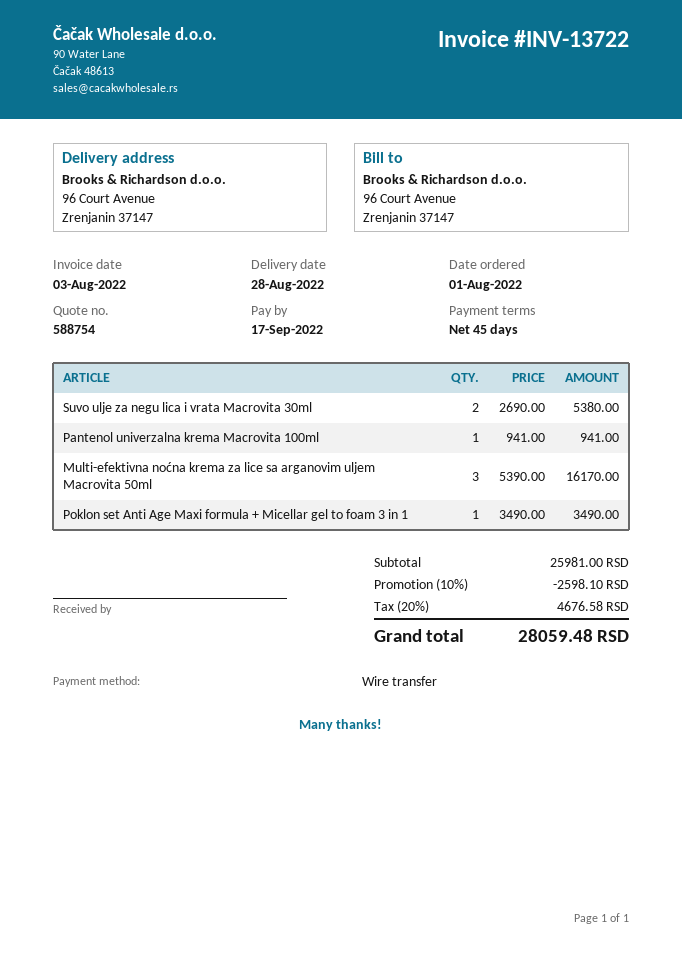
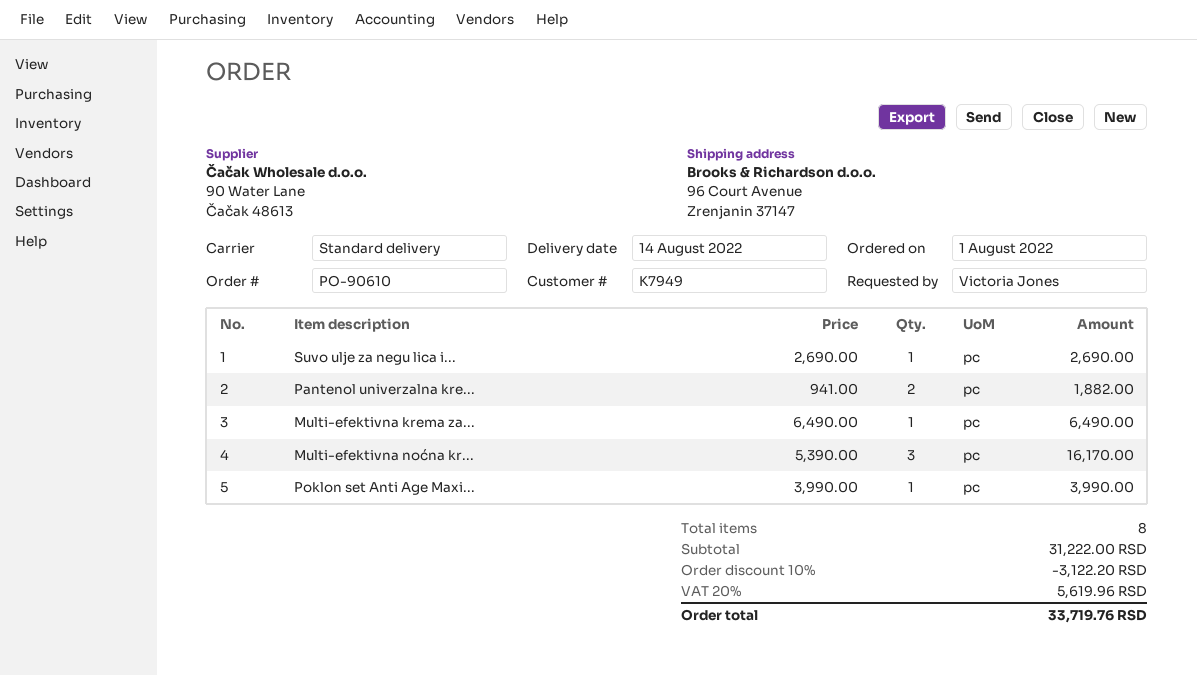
delivery date: 2022-08-28 -> 2022-08-14
Suvo ulje za negu lica i vrata Macrovita 30ml: 2 x 2690.00 = 5380.00 -> 1 x 2690.00 = 2690.00
Pantenol univerzalna krema Macrovita 100ml: 1 x 941.00 = 941.00 -> 2 x 941.00 = 1882.00
Poklon set Anti Age Maxi formula + Micellar gel to foam 3 in 1: 1 x 3490.00 = 3490.00 -> 1 x 3990.00 = 3990.00
Multi-efektivna krema za...: none -> 1 x 6490.00 = 6490.00
subtotal: 25981.00 -> 31222.00
discount: 10% = 2598.10 -> 10% = 3122.20
tax: 20% = 4676.58 -> 20% = 5619.96
total: 28059.48 -> 33719.76

